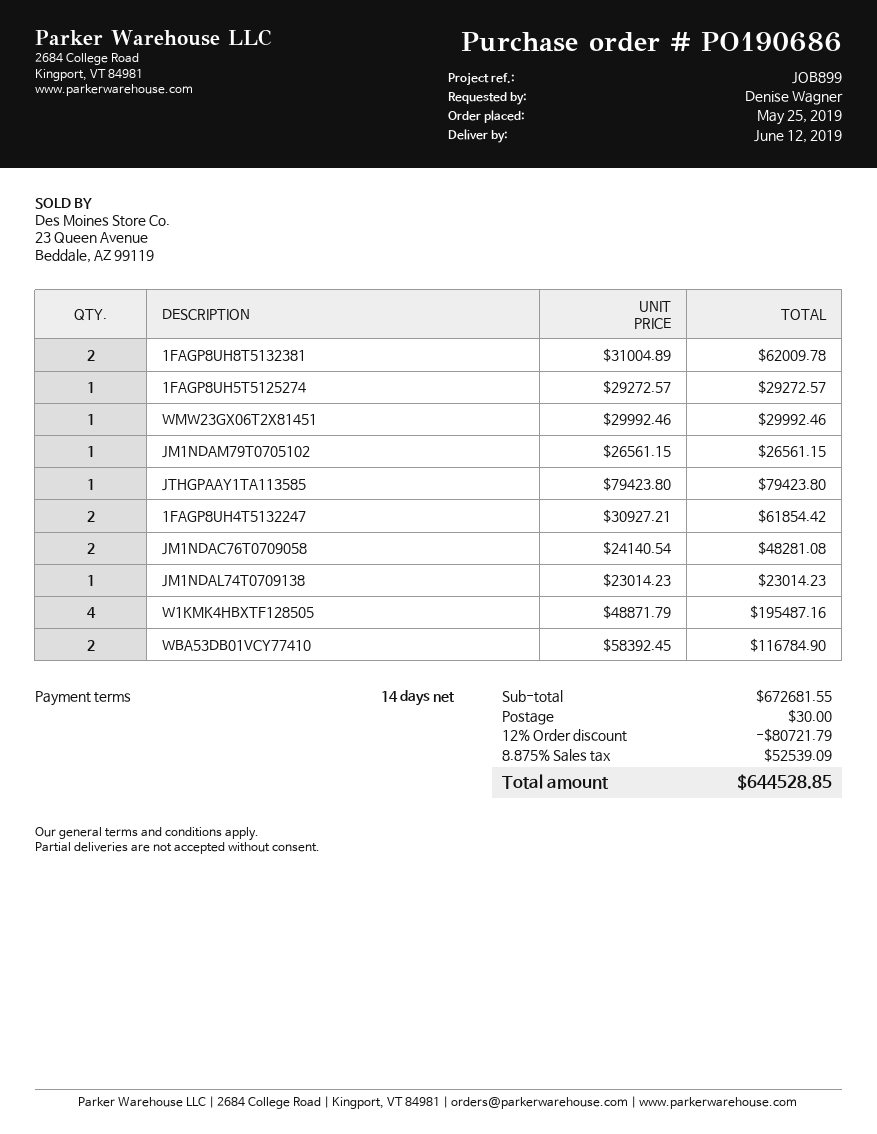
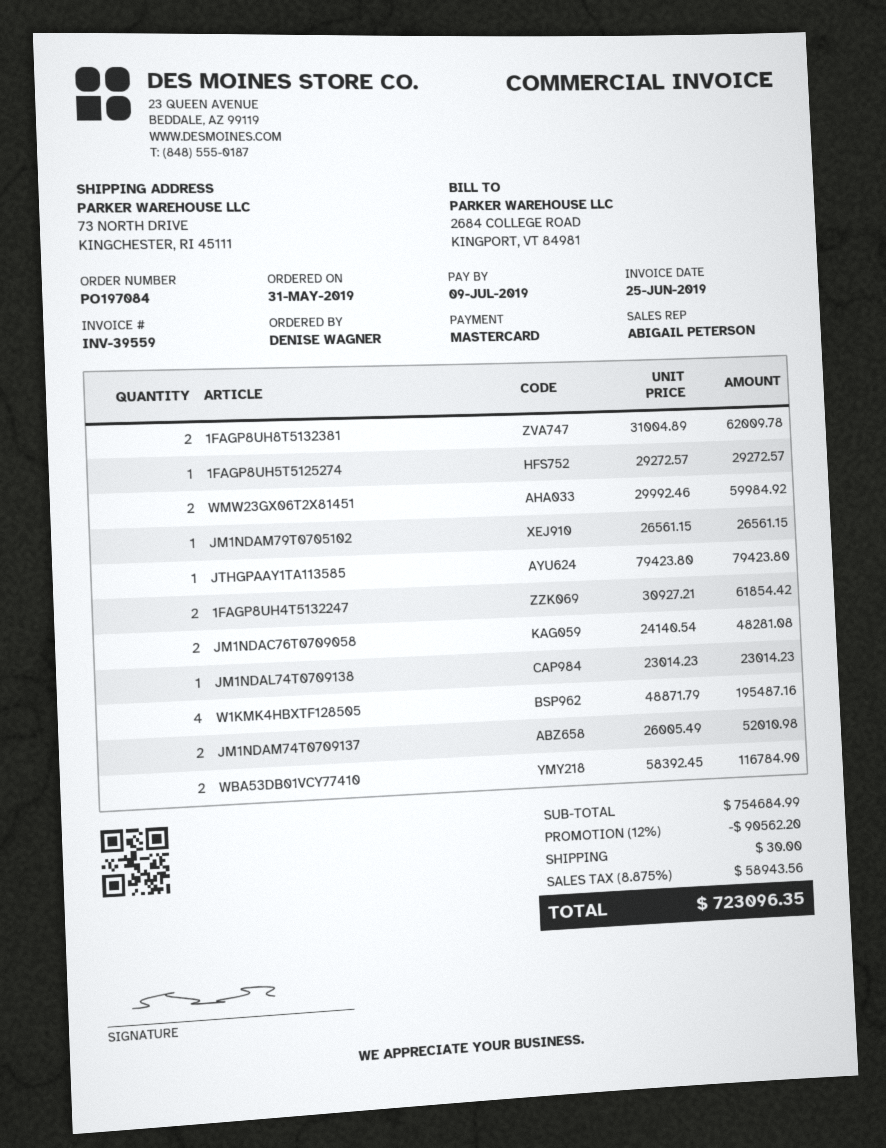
order number: PO190686 -> PO197084
order date: 2019-05-25 -> 2019-05-31
WMW23GX06T2X81451: 1 x 29992.46 = 29992.46 -> 2 x 29992.46 = 59984.92
JM1NDAM74T0709137: none -> 2 x 26005.49 = 52010.98
subtotal: 672681.55 -> 754684.99
discount: 12% = 80721.79 -> 12% = 90562.20
tax: 8.875% = 52539.09 -> 8.875% = 58943.56
total: 644528.85 -> 723096.35

